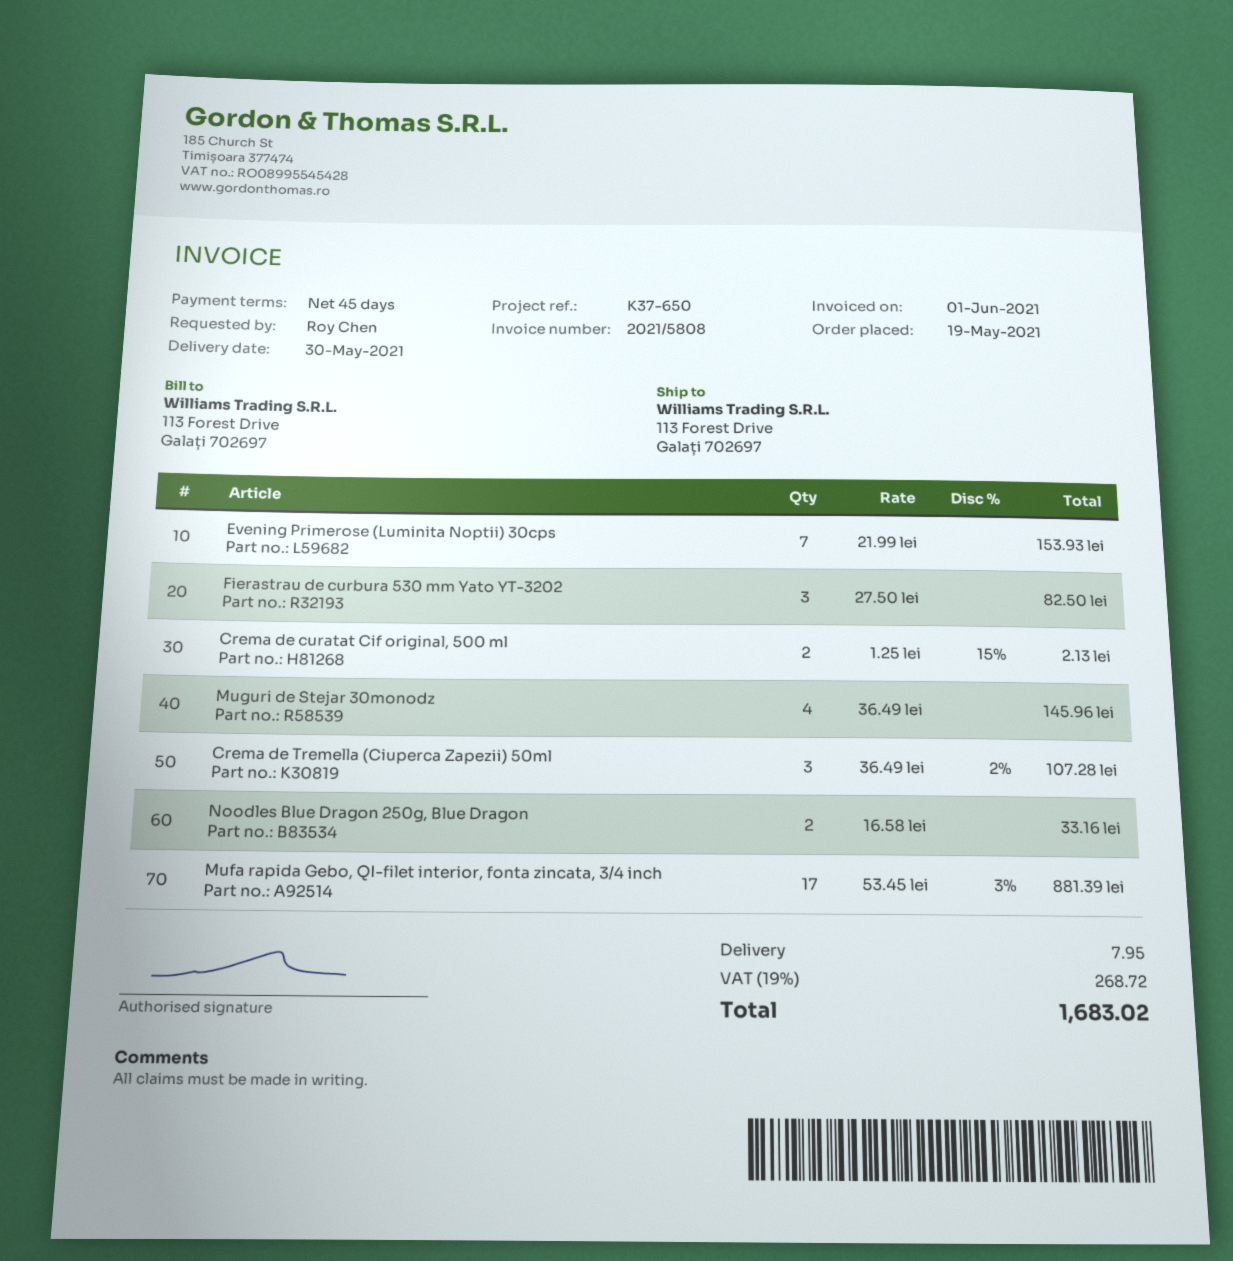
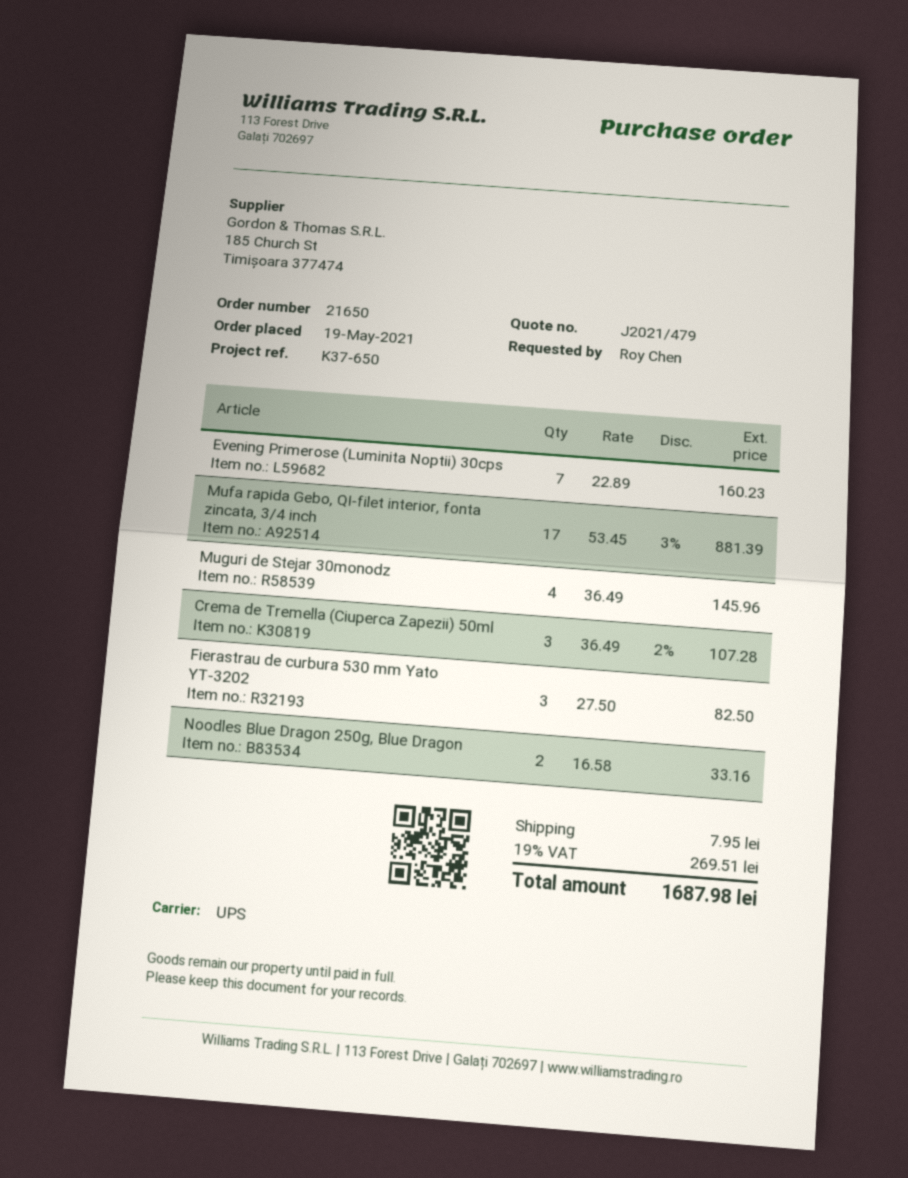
Evening Primerose (Luminita Noptii) 30cps: 7 x 21.99 = 153.93 -> 7 x 22.89 = 160.23
Crema de curatat Cif original, 500 ml: 2 x 1.25 - 15% = 2.13 -> none
tax: 19% = 268.72 -> 19% = 269.51
total: 1683.02 -> 1687.98

